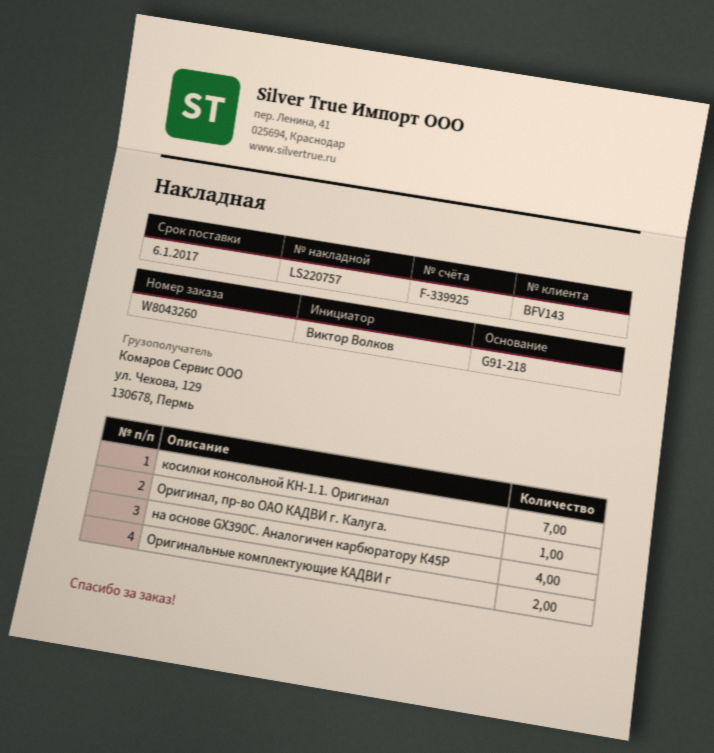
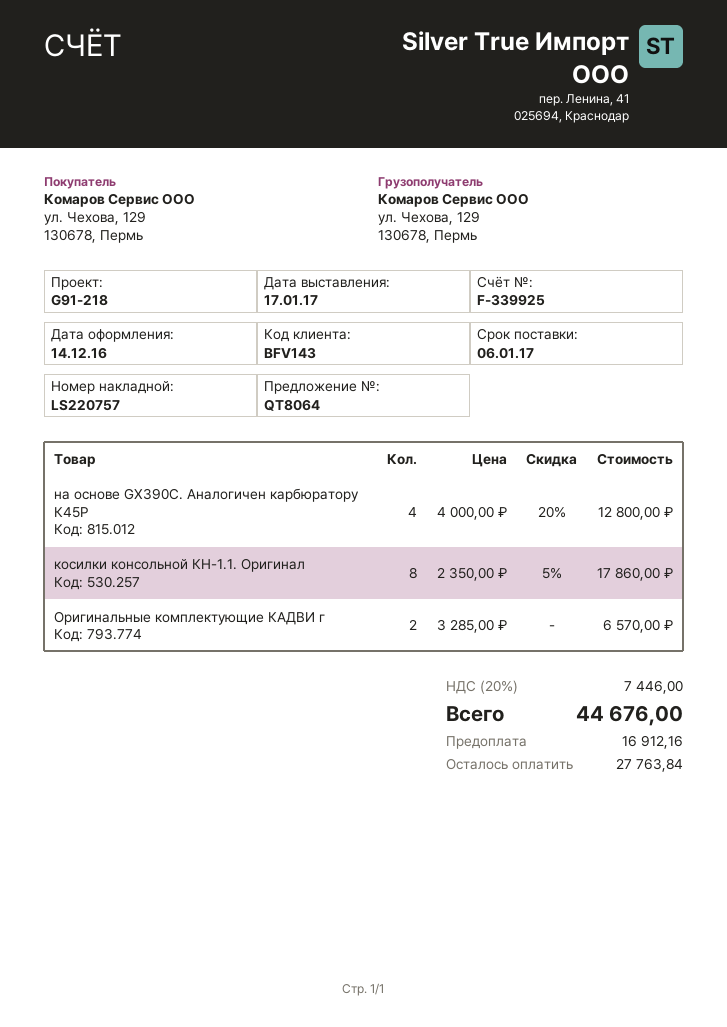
косилки консольной КН-1.1. Оригинал: 7 -> 8
Оригинал, пр-во ОАО КАДВИ г. Калуга.: 1 -> none

